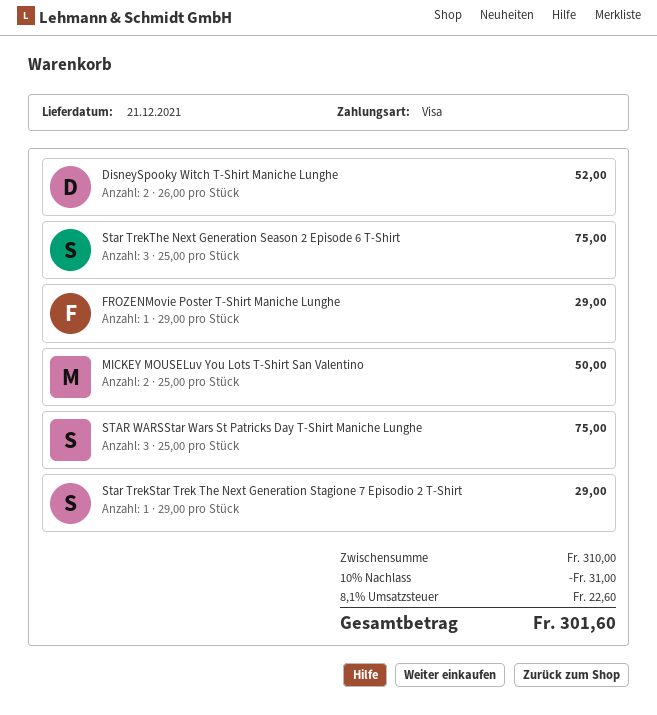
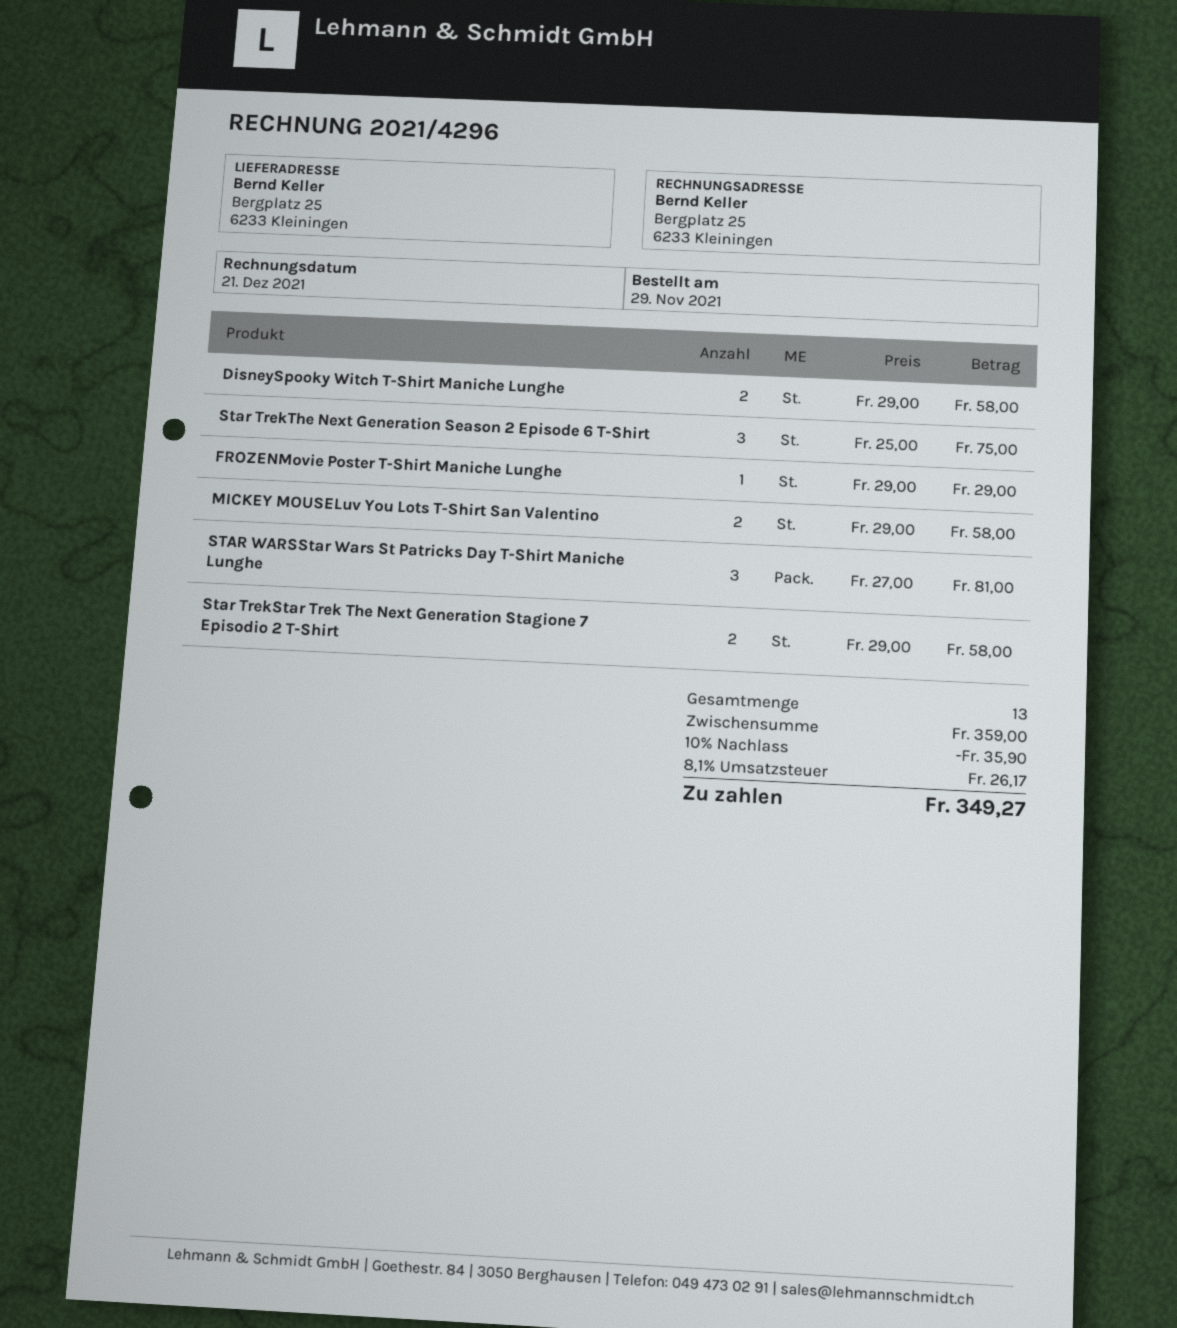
DisneySpooky Witch T-Shirt Maniche Lunghe: 2 x 26.00 = 52.00 -> 2 x 29.00 = 58.00
MICKEY MOUSELuv You Lots T-Shirt San Valentino: 2 x 25.00 = 50.00 -> 2 x 29.00 = 58.00
STAR WARSStar Wars St Patricks Day T-Shirt Maniche Lunghe: 3 x 25.00 = 75.00 -> 3 x 27.00 = 81.00
Star TrekStar Trek The Next Generation Stagione 7 Episodio 2 T-Shirt: 1 x 29.00 = 29.00 -> 2 x 29.00 = 58.00
subtotal: 310.00 -> 359.00
discount: 10% = 31.00 -> 10% = 35.90
tax: 8.1% = 22.60 -> 8.1% = 26.17
total: 301.60 -> 349.27

